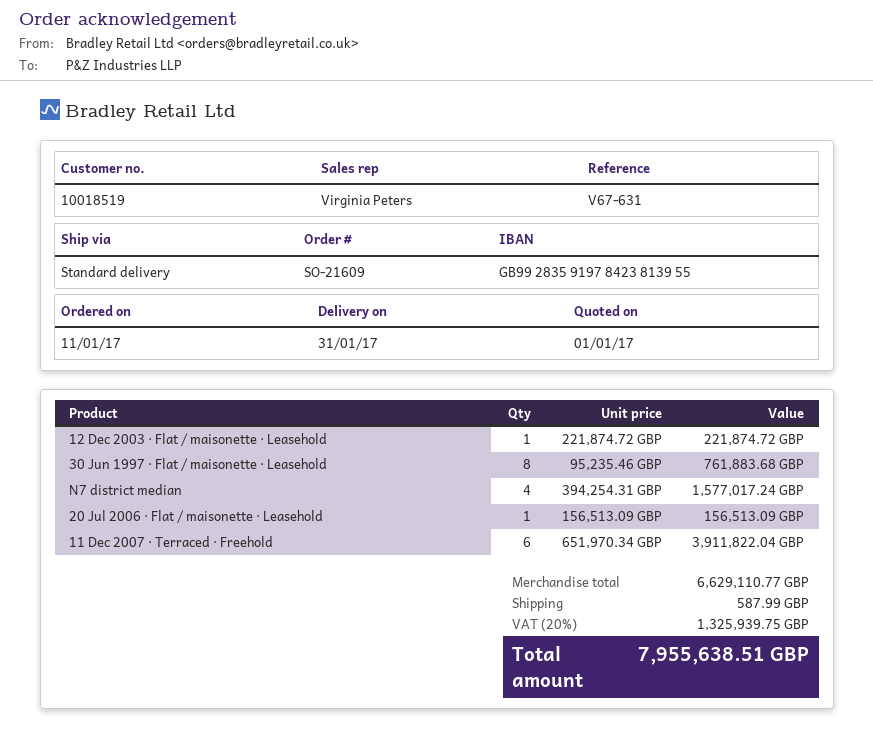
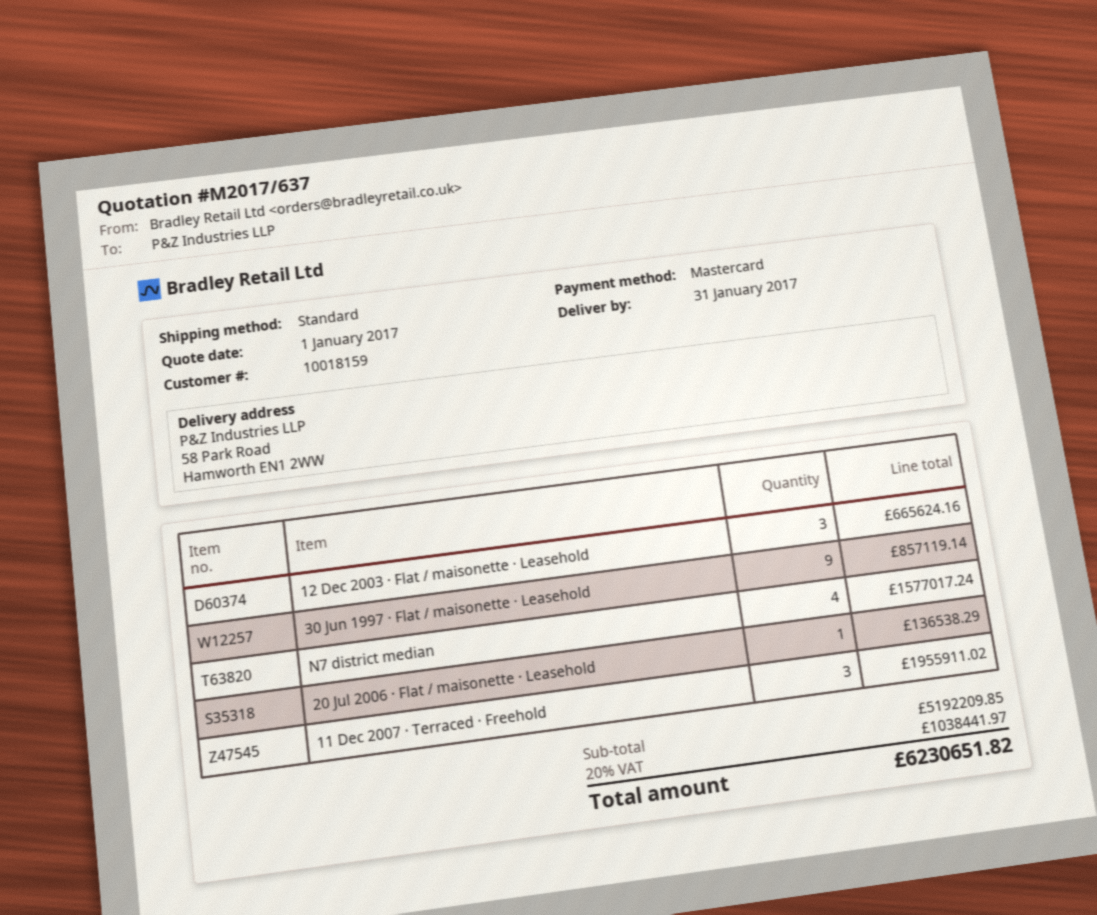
customer number: 10018519 -> 10018159
12 Dec 2003 · Flat / maisonette · Leasehold: 1 for 221874.72 -> 3 for 665624.16
30 Jun 1997 · Flat / maisonette · Leasehold: 8 for 761883.68 -> 9 for 857119.14
20 Jul 2006 · Flat / maisonette · Leasehold: 1 for 156513.09 -> 1 for 136538.29
11 Dec 2007 · Terraced · Freehold: 6 for 3911822.04 -> 3 for 1955911.02
subtotal: 6629110.77 -> 5192209.85
shipping: 587.99 -> none
tax: 20% = 1325939.75 -> 20% = 1038441.97
total: 7955638.51 -> 6230651.82

